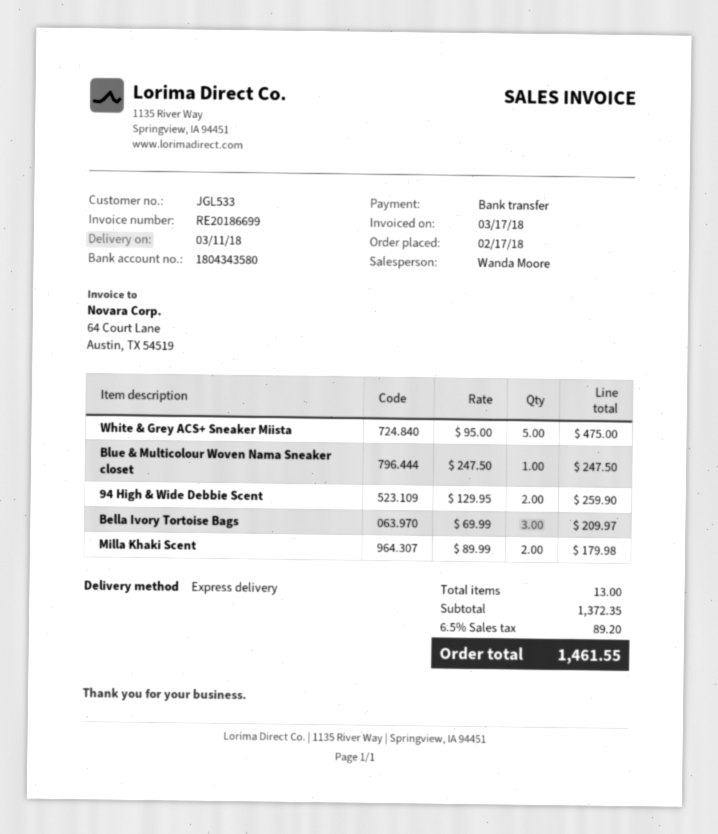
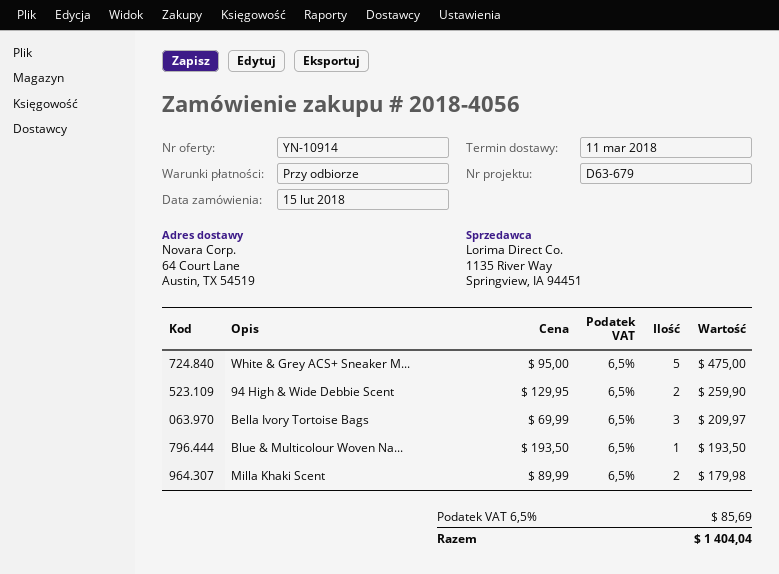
order date: 2018-02-17 -> 2018-02-15
Blue & Multicolour Woven Nama Sneaker closet: 1 x 247.50 = 247.50 -> 1 x 193.50 = 193.50
tax: 6.5% = 89.20 -> 6.5% = 85.69
total: 1461.55 -> 1404.04

